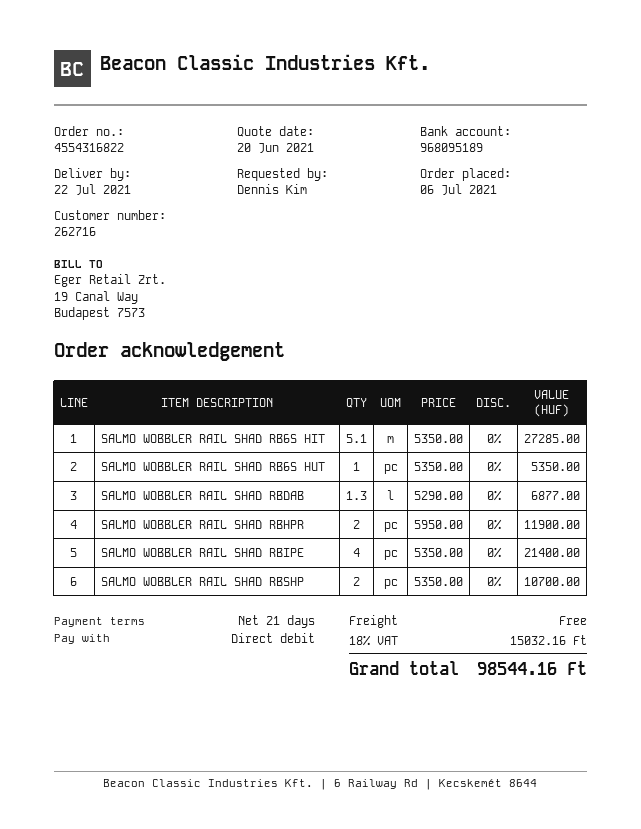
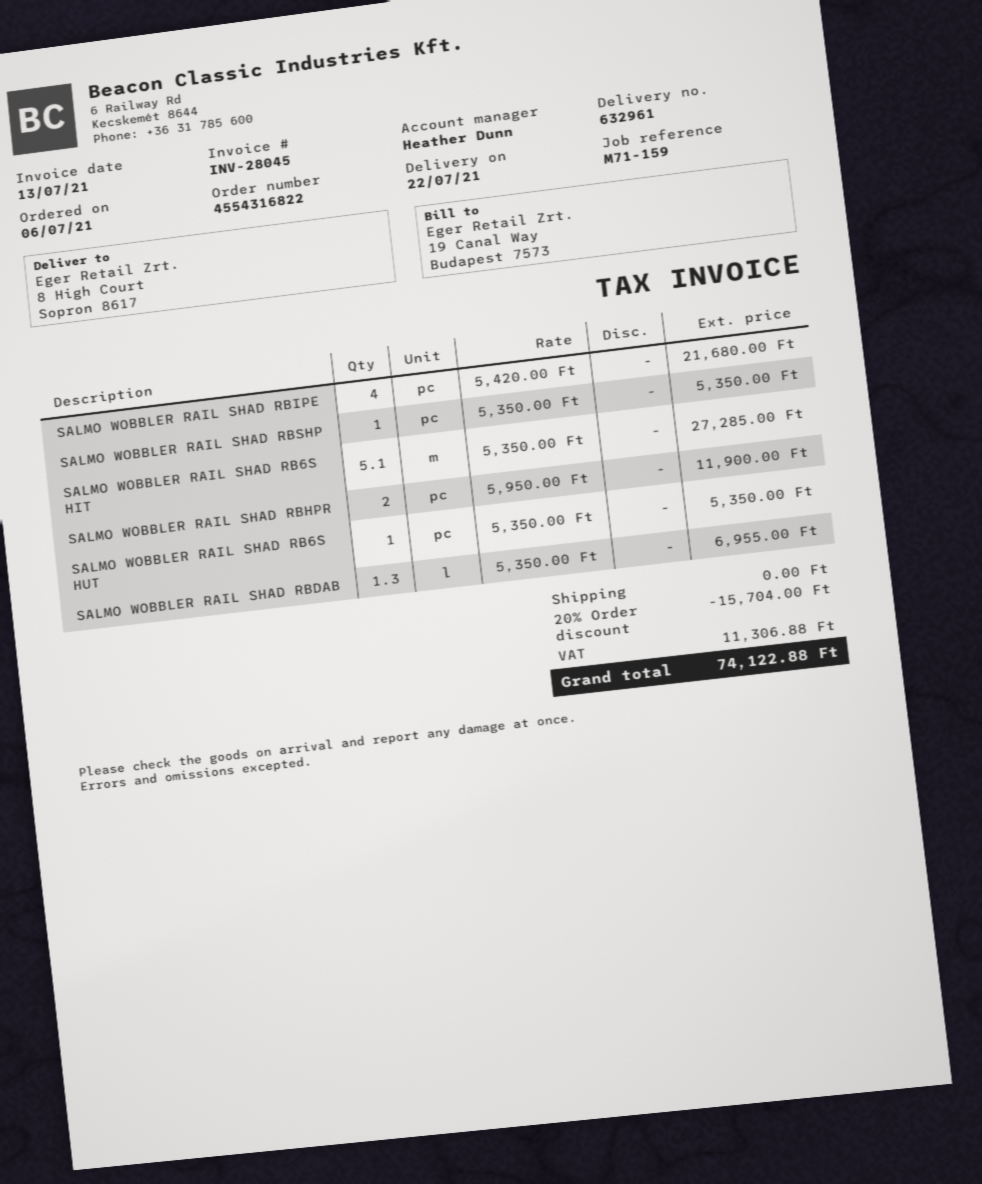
SALMO WOBBLER RAIL SHAD RBDAB: 1.3 x 5290.00 = 6877.00 -> 1.3 x 5350.00 = 6955.00
SALMO WOBBLER RAIL SHAD RBIPE: 4 x 5350.00 = 21400.00 -> 4 x 5420.00 = 21680.00
SALMO WOBBLER RAIL SHAD RBSHP: 2 x 5350.00 = 10700.00 -> 1 x 5350.00 = 5350.00
discount: none -> 20% = 15704.00
tax: 15032.16 -> 11306.88
total: 98544.16 -> 74122.88

